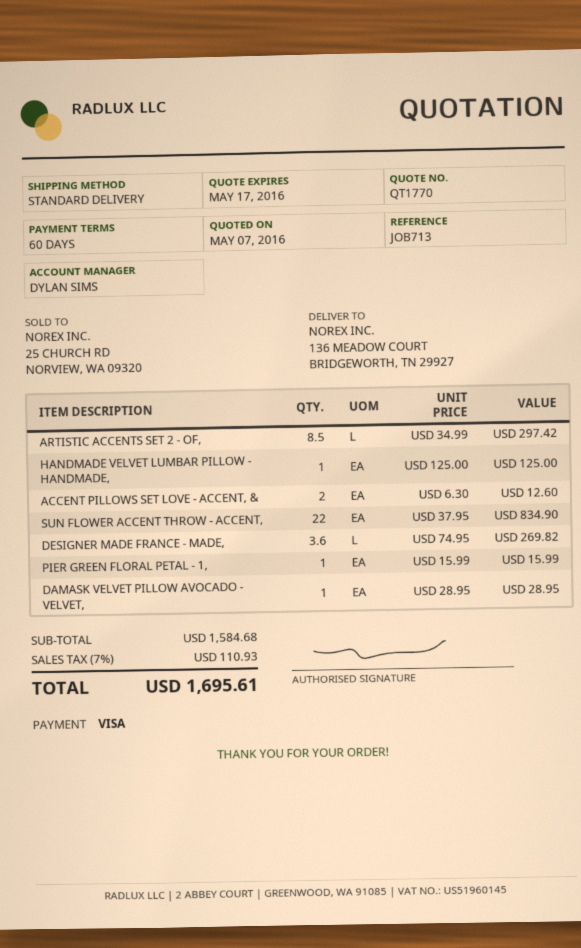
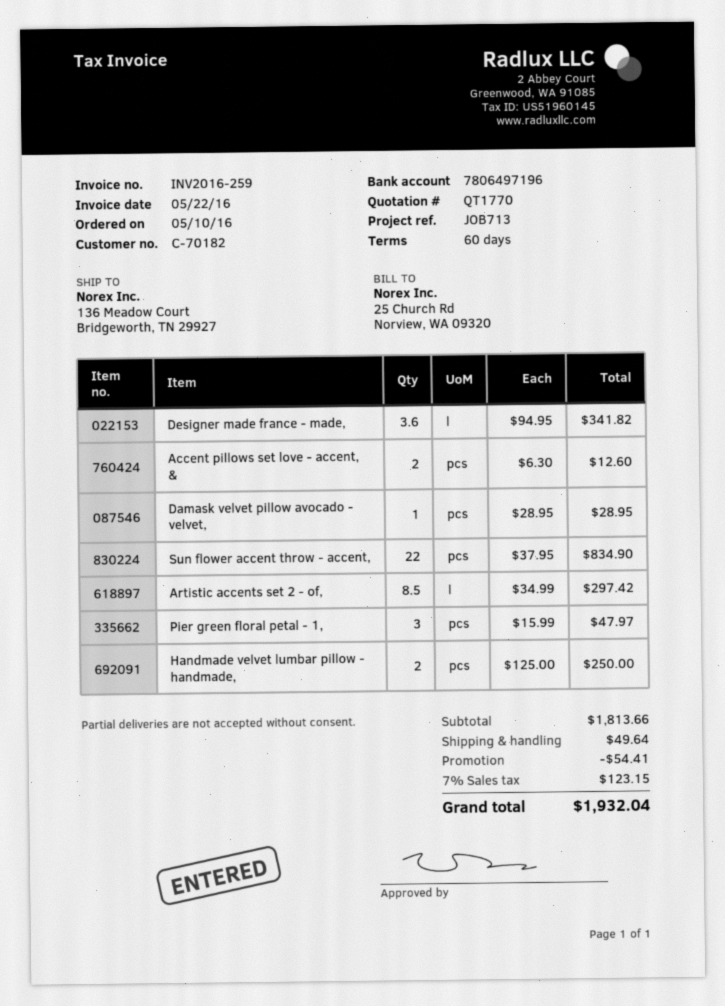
HANDMADE VELVET LUMBAR PILLOW - HANDMADE,: 1 x 125.00 = 125.00 -> 2 x 125.00 = 250.00
DESIGNER MADE FRANCE - MADE,: 3.6 x 74.95 = 269.82 -> 3.6 x 94.95 = 341.82
PIER GREEN FLORAL PETAL - 1,: 1 x 15.99 = 15.99 -> 3 x 15.99 = 47.97
subtotal: 1584.68 -> 1813.66
discount: none -> 54.41
shipping: none -> 49.64
tax: 7% = 110.93 -> 7% = 123.15
total: 1695.61 -> 1932.04

